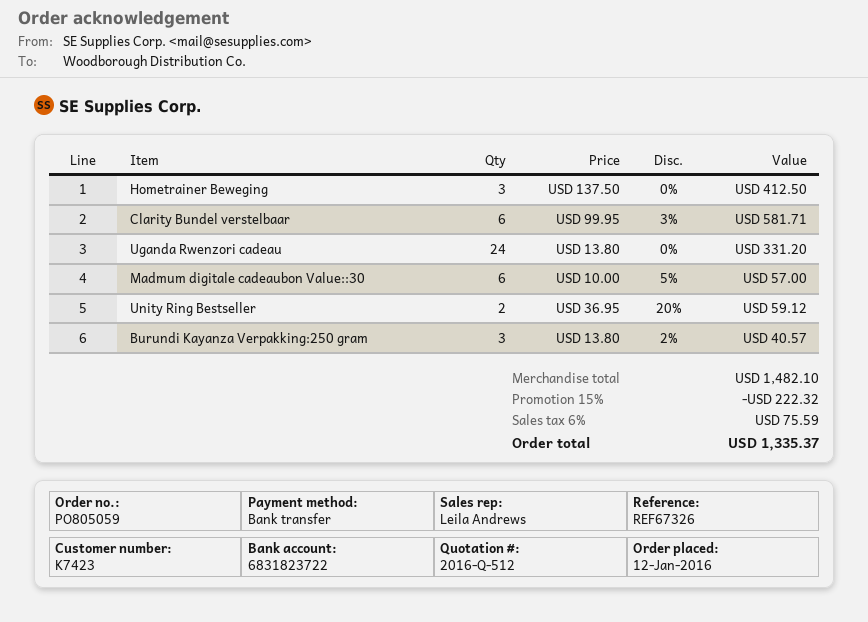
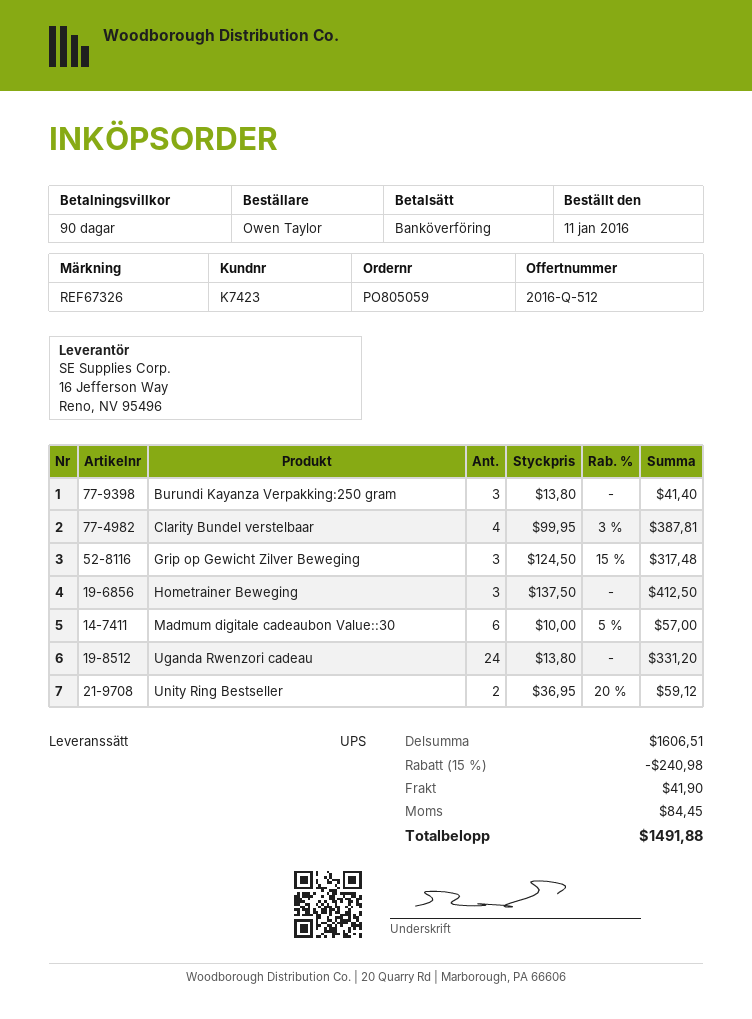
order date: 2016-01-12 -> 2016-01-11
Clarity Bundel verstelbaar: 6 x 99.95 - 3% = 581.71 -> 4 x 99.95 - 3% = 387.81
Burundi Kayanza Verpakking:250 gram: 3 x 13.80 - 2% = 40.57 -> 3 x 13.80 = 41.40
Grip op Gewicht Zilver Beweging: none -> 3 x 124.50 - 15% = 317.48
subtotal: 1482.10 -> 1606.51
discount: 15% = 222.32 -> 15% = 240.98
shipping: none -> 41.90
tax: 75.59 -> 84.45
total: 1335.37 -> 1491.88

